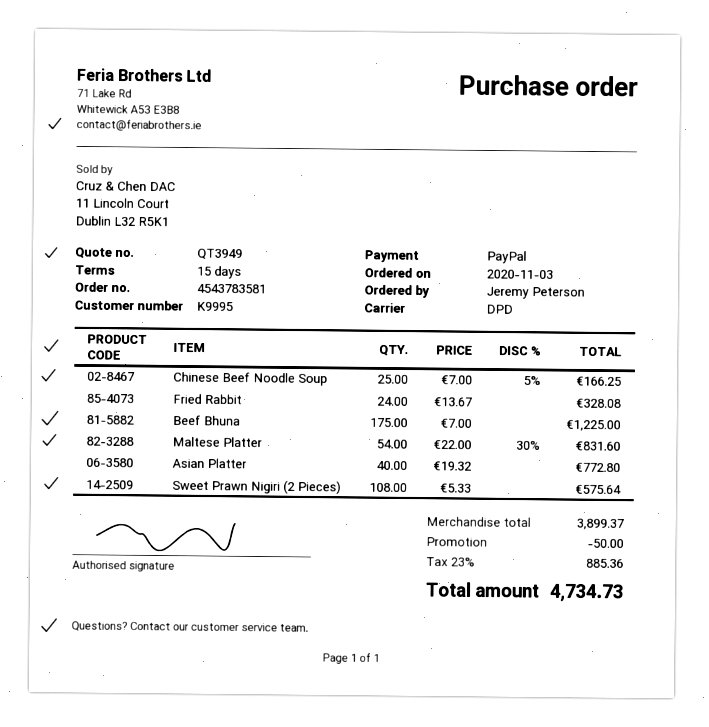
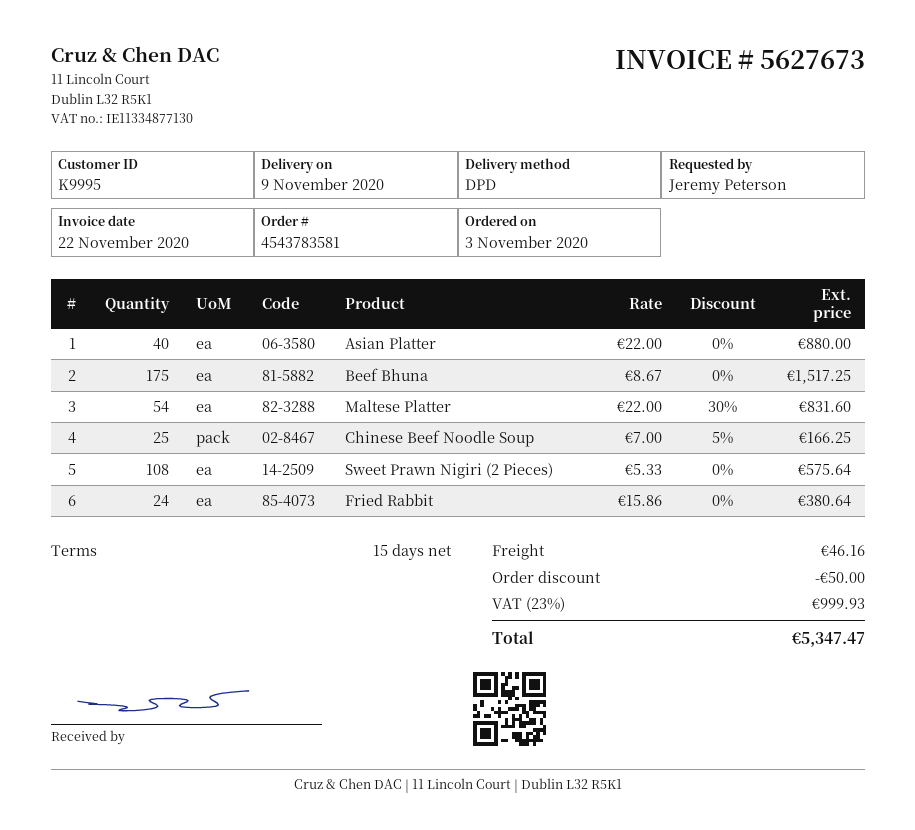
Fried Rabbit: 24 x 13.67 = 328.08 -> 24 x 15.86 = 380.64
Beef Bhuna: 175 x 7.00 = 1225.00 -> 175 x 8.67 = 1517.25
Asian Platter: 40 x 19.32 = 772.80 -> 40 x 22.00 = 880.00
shipping: none -> 46.16
tax: 23% = 885.36 -> 23% = 999.93
total: 4734.73 -> 5347.47

